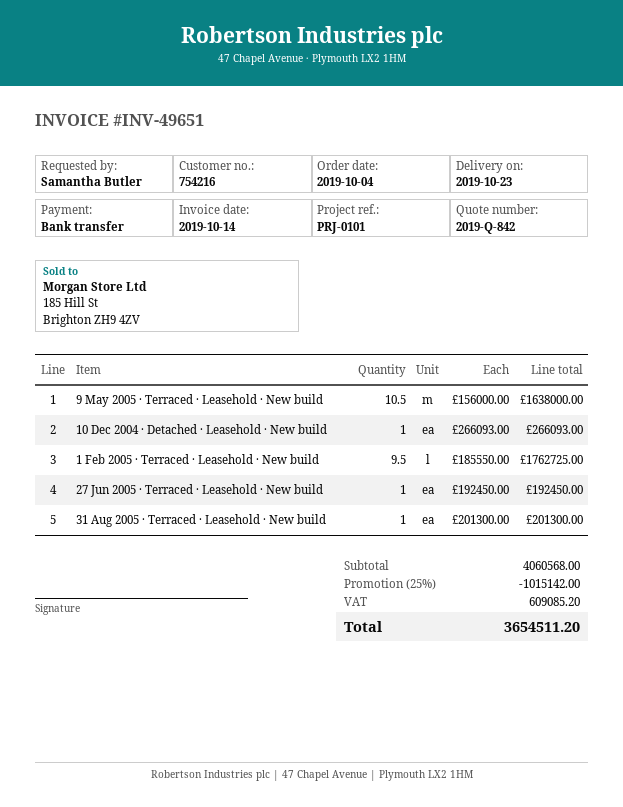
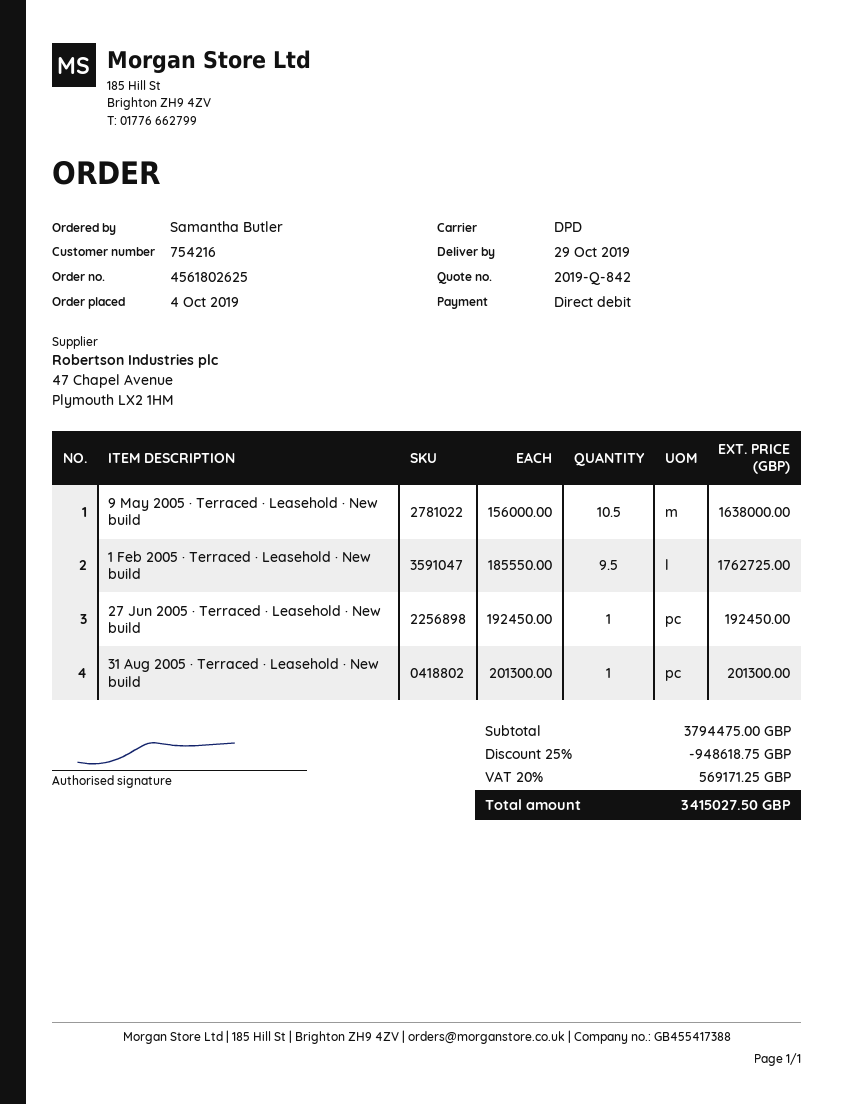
delivery date: 2019-10-23 -> 2019-10-29
payment method: bank transfer -> direct debit
10 Dec 2004 · Detached · Leasehold · New build: 1 x 266093.00 = 266093.00 -> none
subtotal: 4060568.00 -> 3794475.00
discount: 25% = 1015142.00 -> 25% = 948618.75
tax: 609085.20 -> 569171.25
total: 3654511.20 -> 3415027.50

